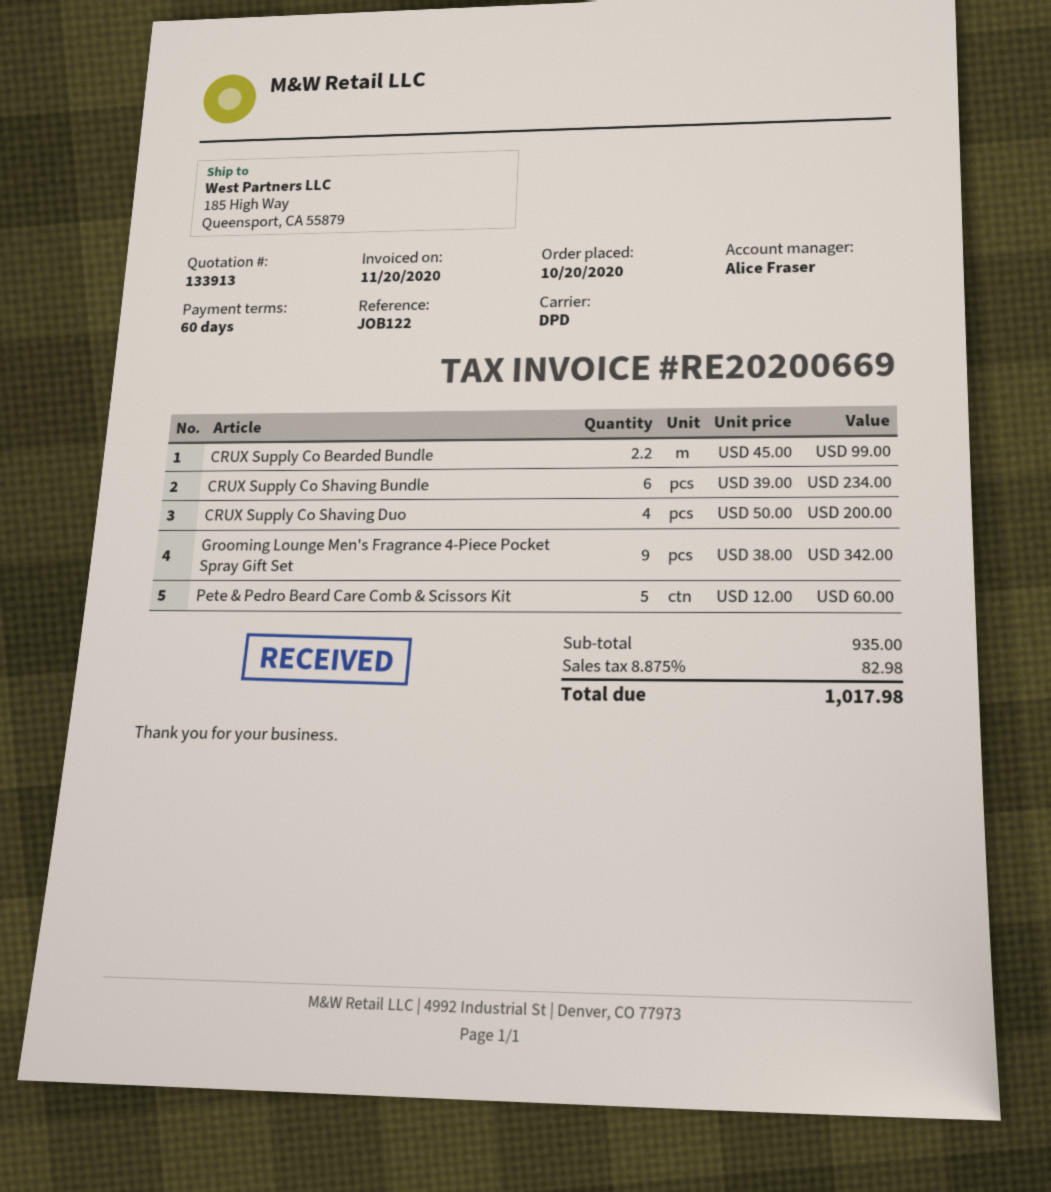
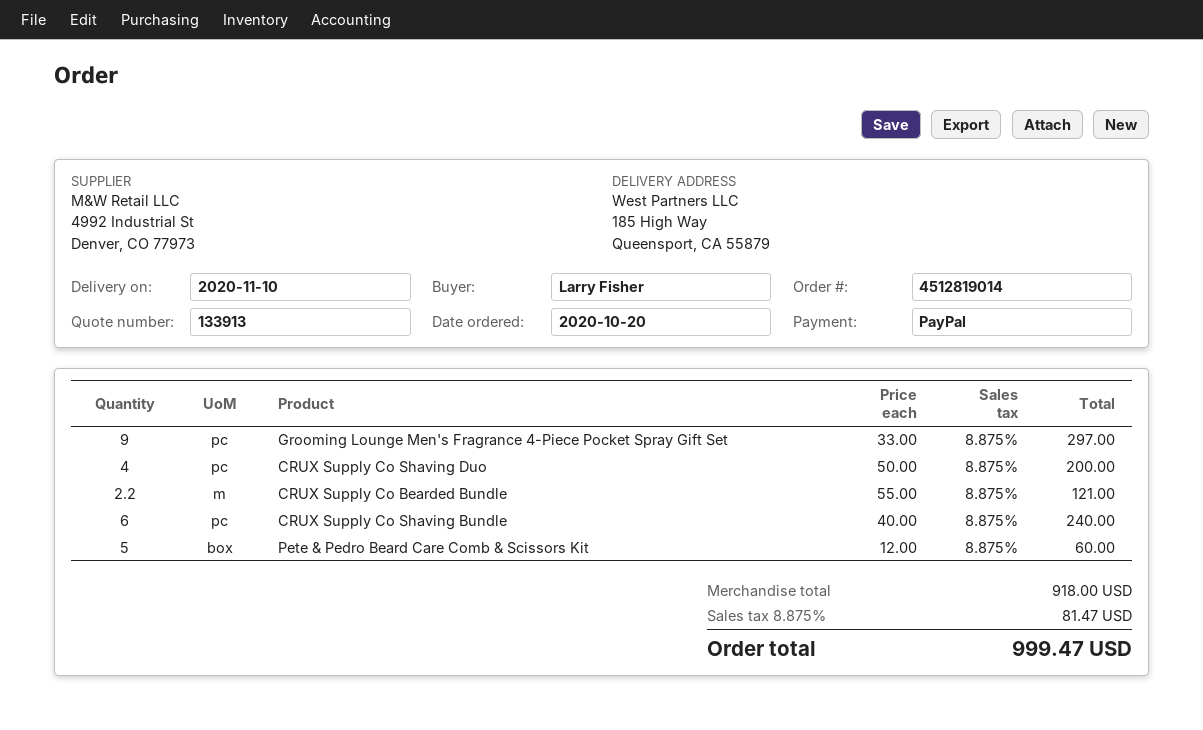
CRUX Supply Co Bearded Bundle: 2.2 x 45.00 = 99.00 -> 2.2 x 55.00 = 121.00
CRUX Supply Co Shaving Bundle: 6 x 39.00 = 234.00 -> 6 x 40.00 = 240.00
Grooming Lounge Men's Fragrance 4-Piece Pocket Spray Gift Set: 9 x 38.00 = 342.00 -> 9 x 33.00 = 297.00
subtotal: 935.00 -> 918.00
tax: 8.875% = 82.98 -> 8.875% = 81.47
total: 1017.98 -> 999.47

